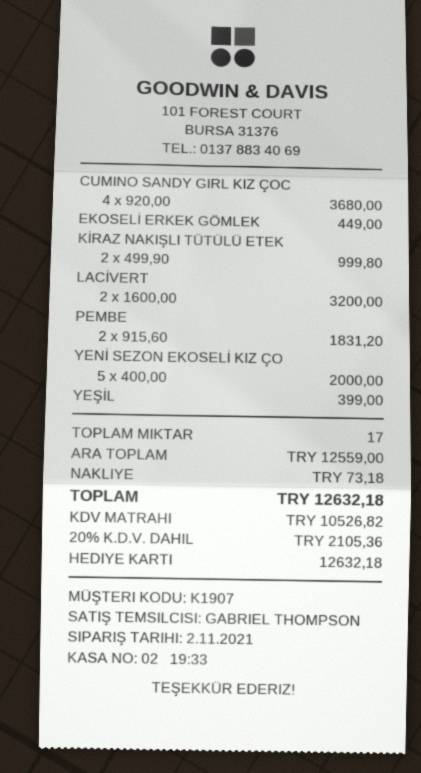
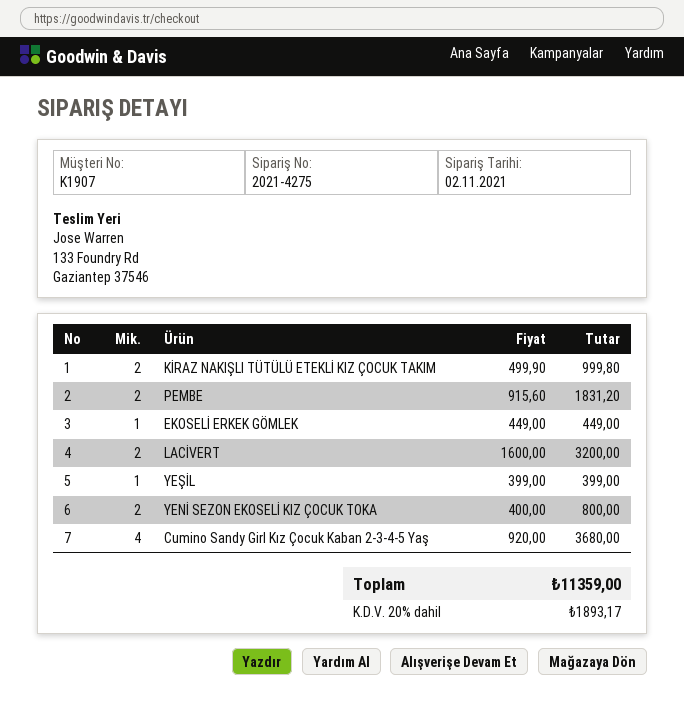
YENİ SEZON EKOSELİ KIZ ÇO: 5 x 400.00 = 2000.00 -> 2 x 400.00 = 800.00
shipping: 73.18 -> none
tax: 20% = 2105.36 -> 20% = 1893.17
total: 12632.18 -> 11359.00

